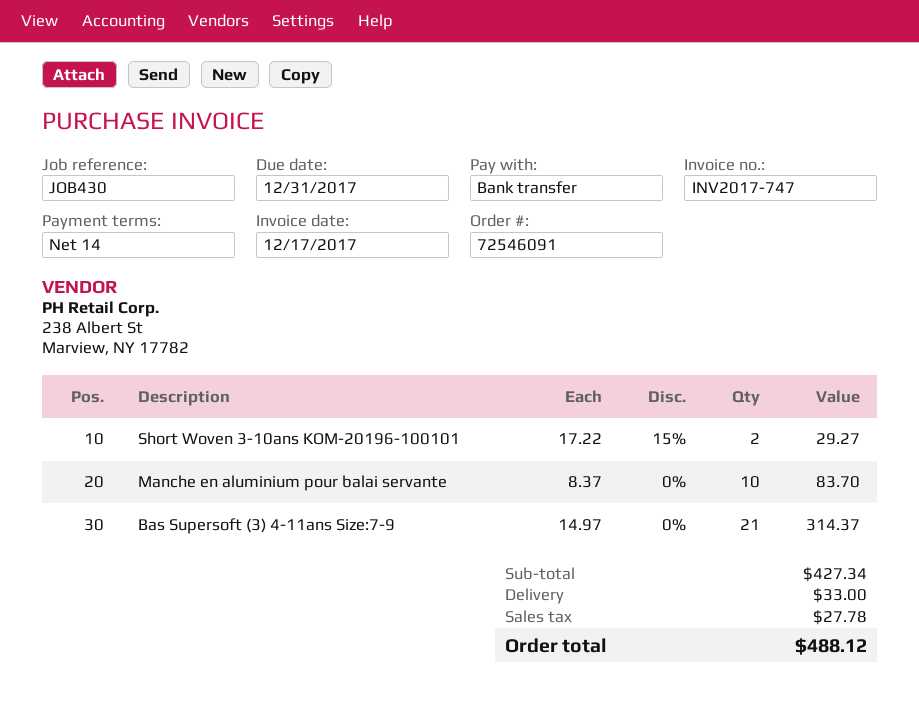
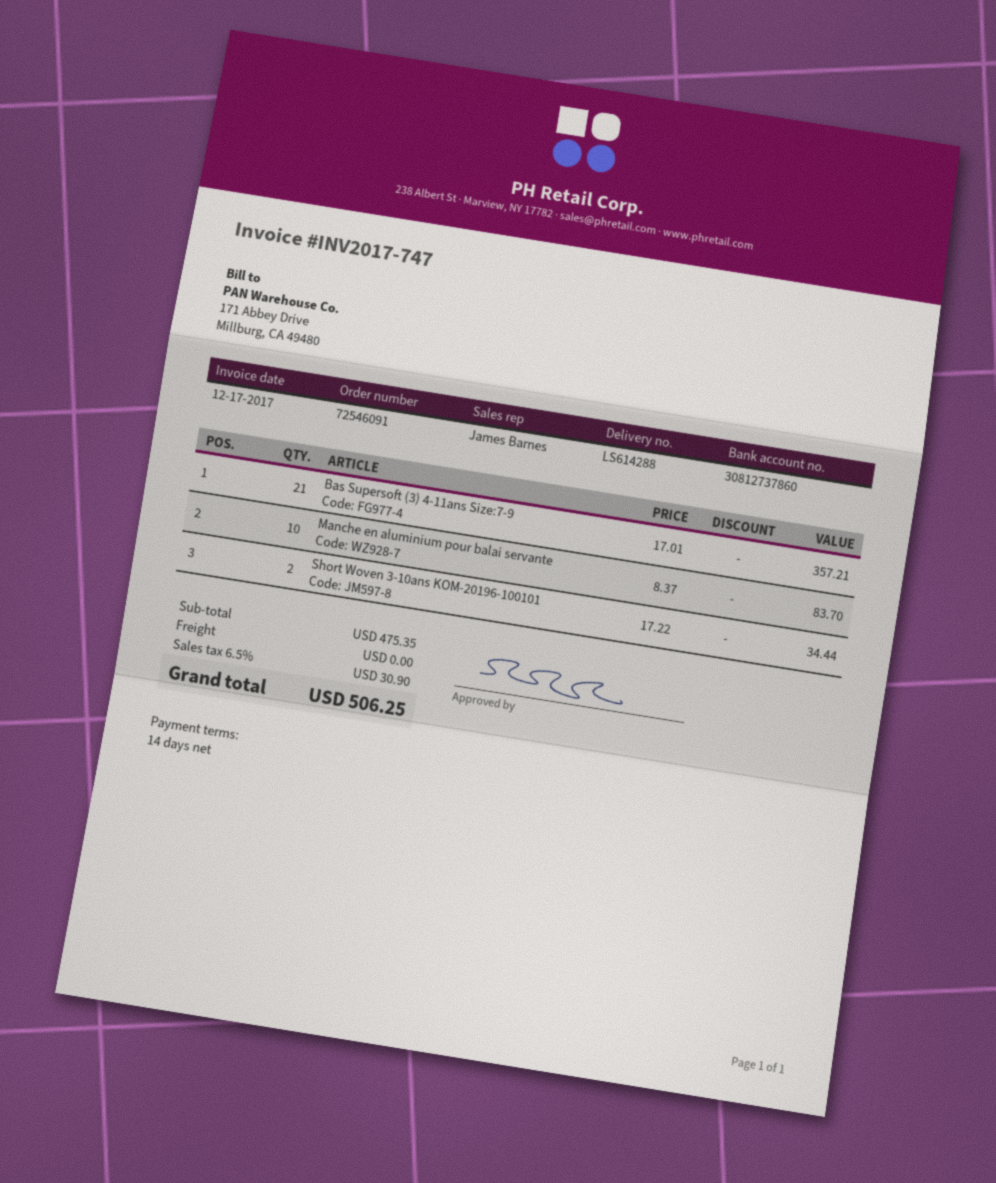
Short Woven 3-10ans KOM-20196-100101: 2 x 17.22 - 15% = 29.27 -> 2 x 17.22 = 34.44
Bas Supersoft (3) 4-11ans Size:7-9: 21 x 14.97 = 314.37 -> 21 x 17.01 = 357.21
subtotal: 427.34 -> 475.35
shipping: 33.00 -> 0.00
tax: 27.78 -> 30.90
total: 488.12 -> 506.25

